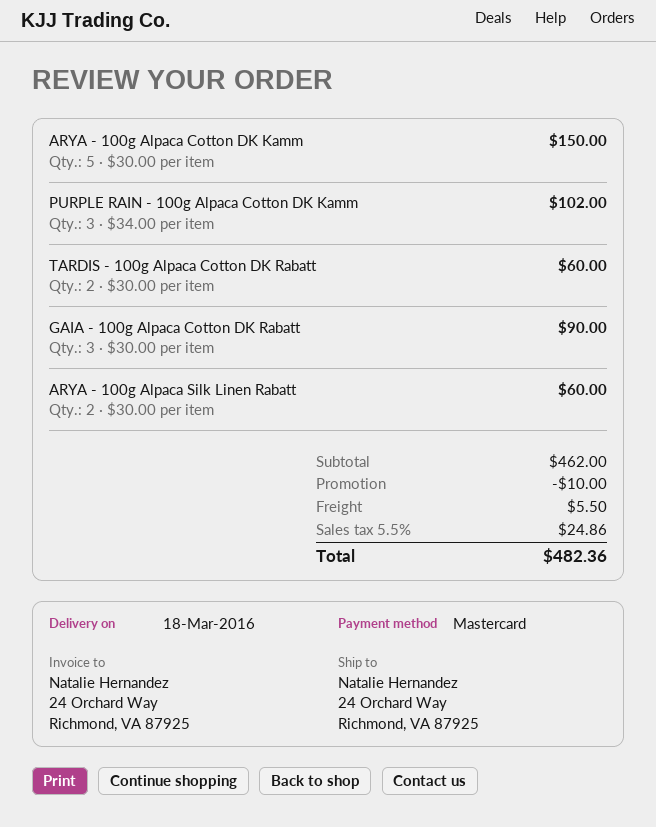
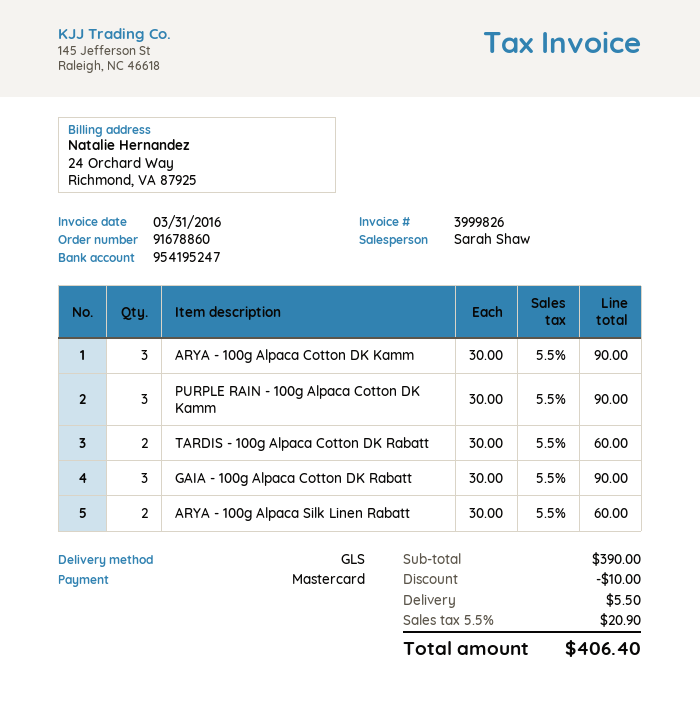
ARYA - 100g Alpaca Cotton DK Kamm: 5 x 30.00 = 150.00 -> 3 x 30.00 = 90.00
PURPLE RAIN - 100g Alpaca Cotton DK Kamm: 3 x 34.00 = 102.00 -> 3 x 30.00 = 90.00
subtotal: 462.00 -> 390.00
tax: 5.5% = 24.86 -> 5.5% = 20.90
total: 482.36 -> 406.40

